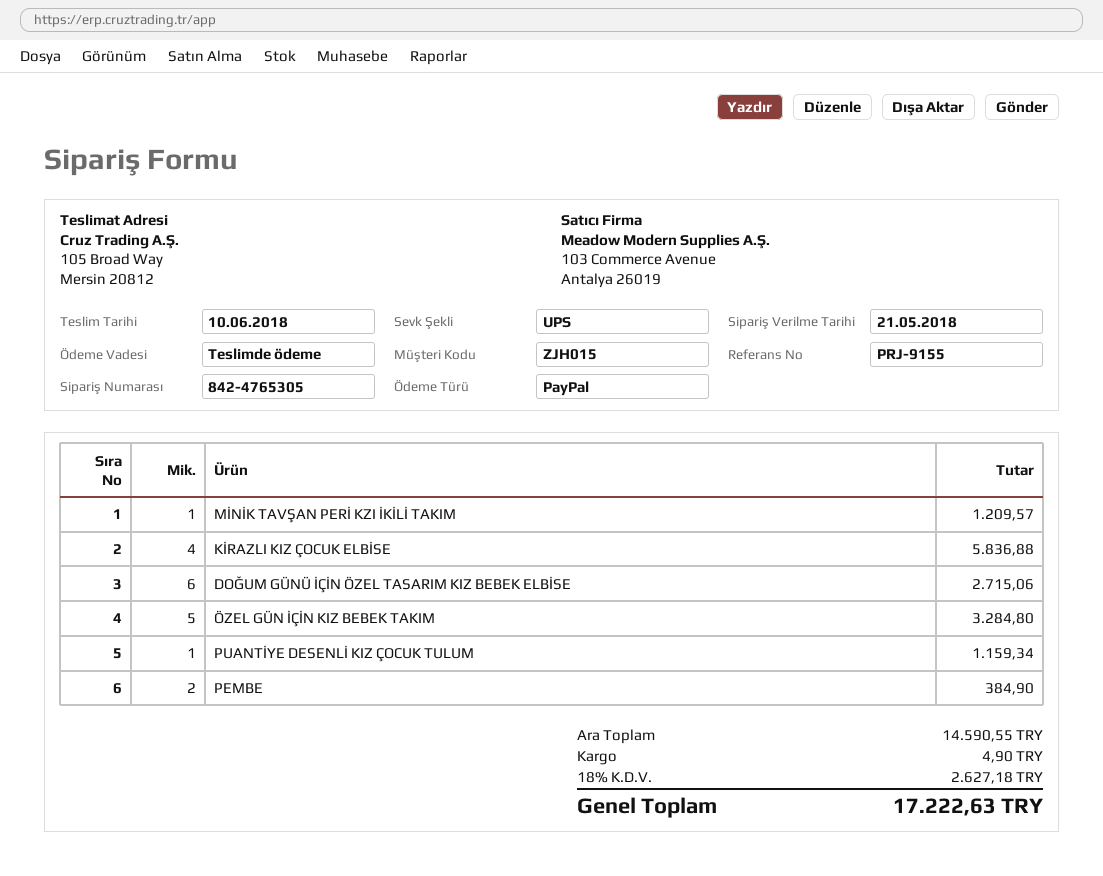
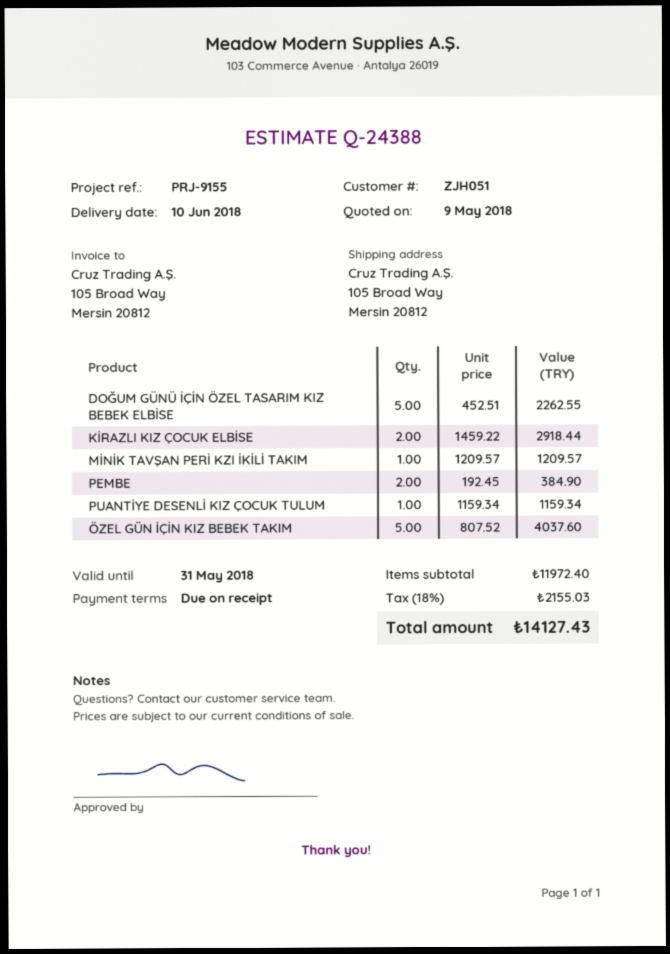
customer number: ZJH015 -> ZJH051
KİRAZLI KIZ ÇOCUK ELBİSE: 4 for 5836.88 -> 2 for 2918.44
DOĞUM GÜNÜ İÇİN ÖZEL TASARIM KIZ BEBEK ELBİSE: 6 for 2715.06 -> 5 for 2262.55
ÖZEL GÜN İÇİN KIZ BEBEK TAKIM: 5 for 3284.80 -> 5 for 4037.60
subtotal: 14590.55 -> 11972.40
shipping: 4.90 -> none
tax: 18% = 2627.18 -> 18% = 2155.03
total: 17222.63 -> 14127.43

